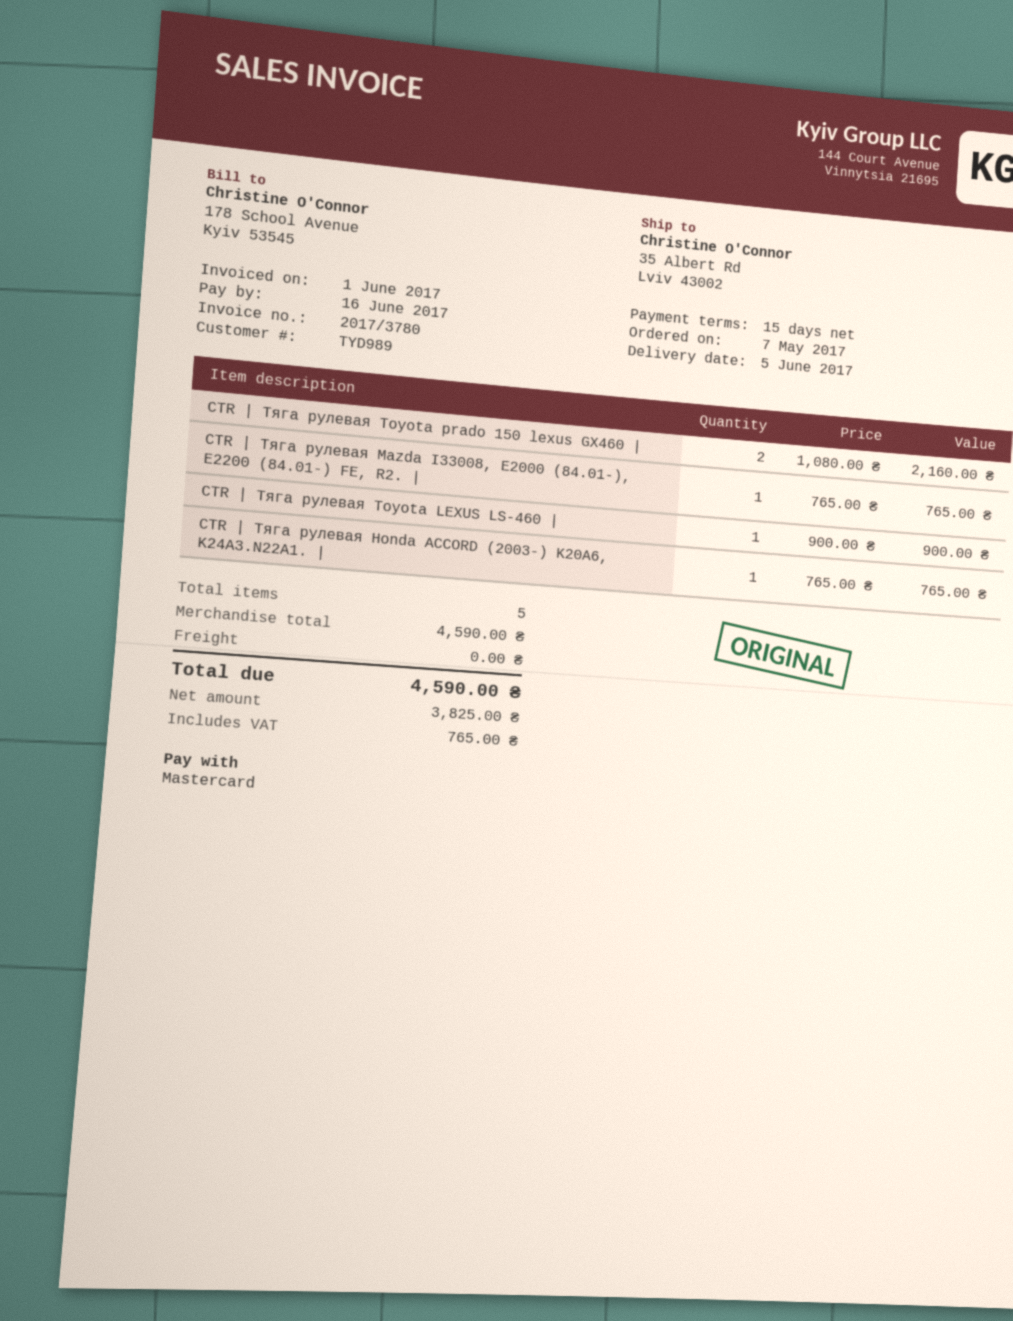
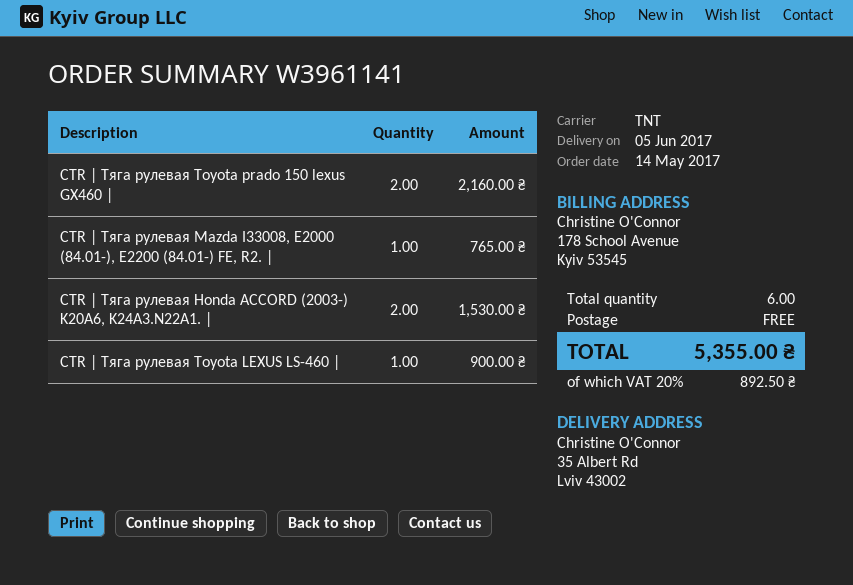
order date: 2017-05-07 -> 2017-05-14
CTR | Тяга рулевая Honda ACCORD (2003-) K20A6, K24A3.N22A1. |: 1 for 765.00 -> 2 for 1530.00
total quantity: 5 -> 6
tax: 765.00 -> 892.50
total: 4590.00 -> 5355.00

